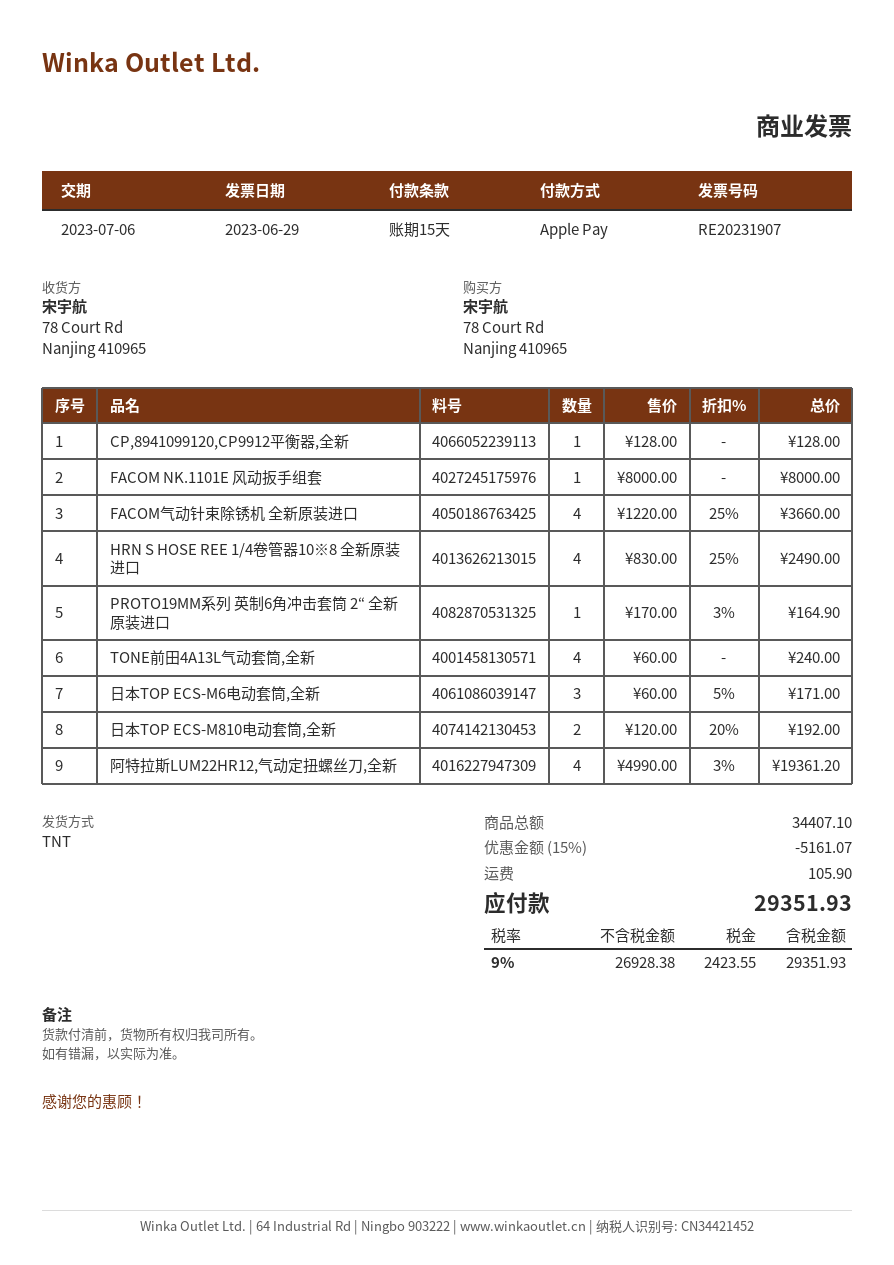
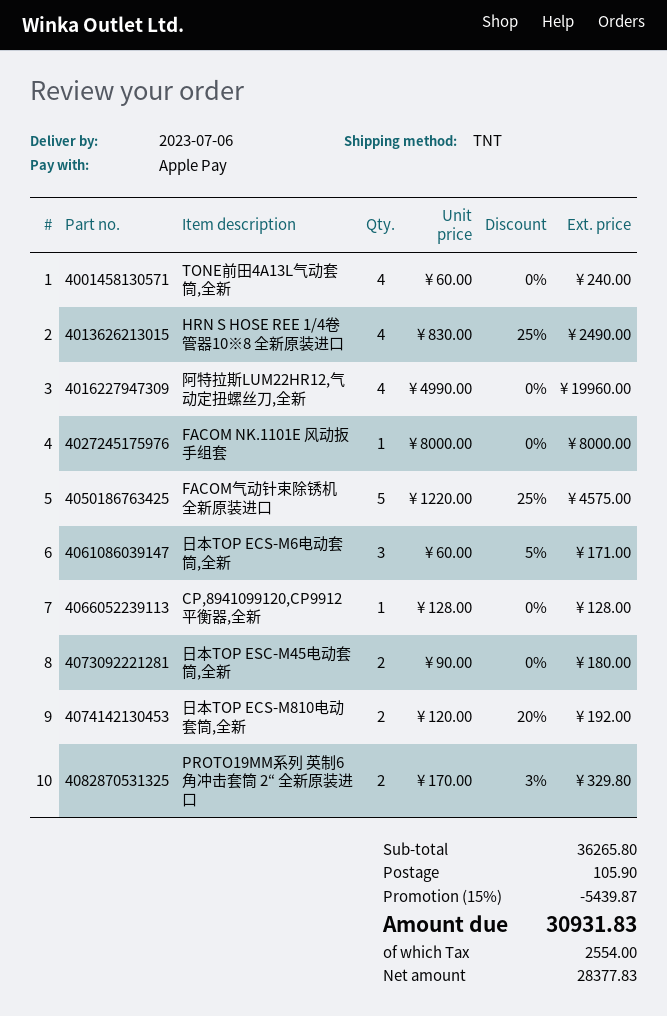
FACOM气动针束除锈机 全新原装进口: 4 x 1220.00 - 25% = 3660.00 -> 5 x 1220.00 - 25% = 4575.00
PROTO19MM系列 英制6角冲击套筒 2“ 全新原装进口: 1 x 170.00 - 3% = 164.90 -> 2 x 170.00 - 3% = 329.80
阿特拉斯LUM22HR12,气动定扭螺丝刀,全新: 4 x 4990.00 - 3% = 19361.20 -> 4 x 4990.00 = 19960.00
日本TOP ESC-M45电动套筒,全新: none -> 2 x 90.00 = 180.00
subtotal: 34407.10 -> 36265.80
discount: 15% = 5161.07 -> 15% = 5439.87
net: 26928.38 -> 28377.83
tax: 2423.55 -> 2554.00
total: 29351.93 -> 30931.83

